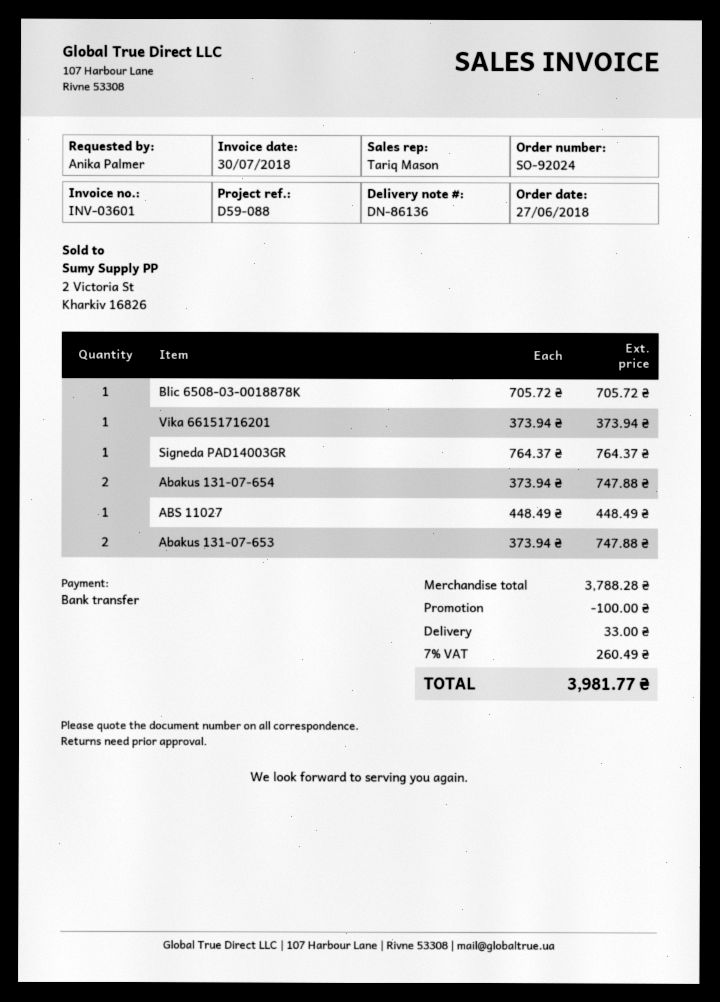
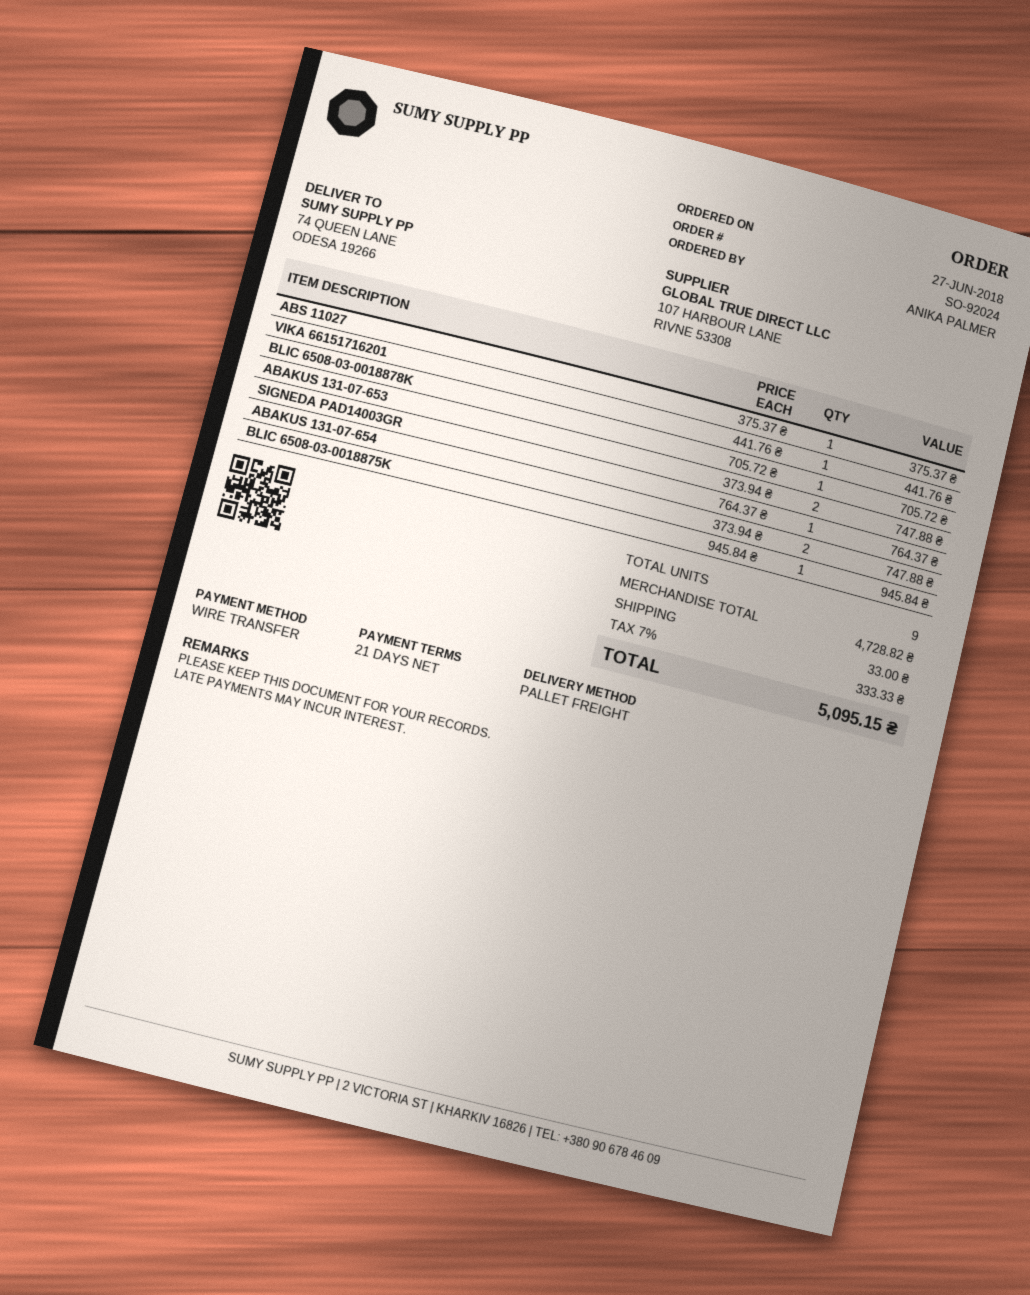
Vika 66151716201: 1 x 373.94 = 373.94 -> 1 x 441.76 = 441.76
ABS 11027: 1 x 448.49 = 448.49 -> 1 x 375.37 = 375.37
BLIC 6508-03-0018875K: none -> 1 x 945.84 = 945.84
subtotal: 3788.28 -> 4728.82
discount: 100.00 -> none
tax: 7% = 260.49 -> 7% = 333.33
total: 3981.77 -> 5095.15

